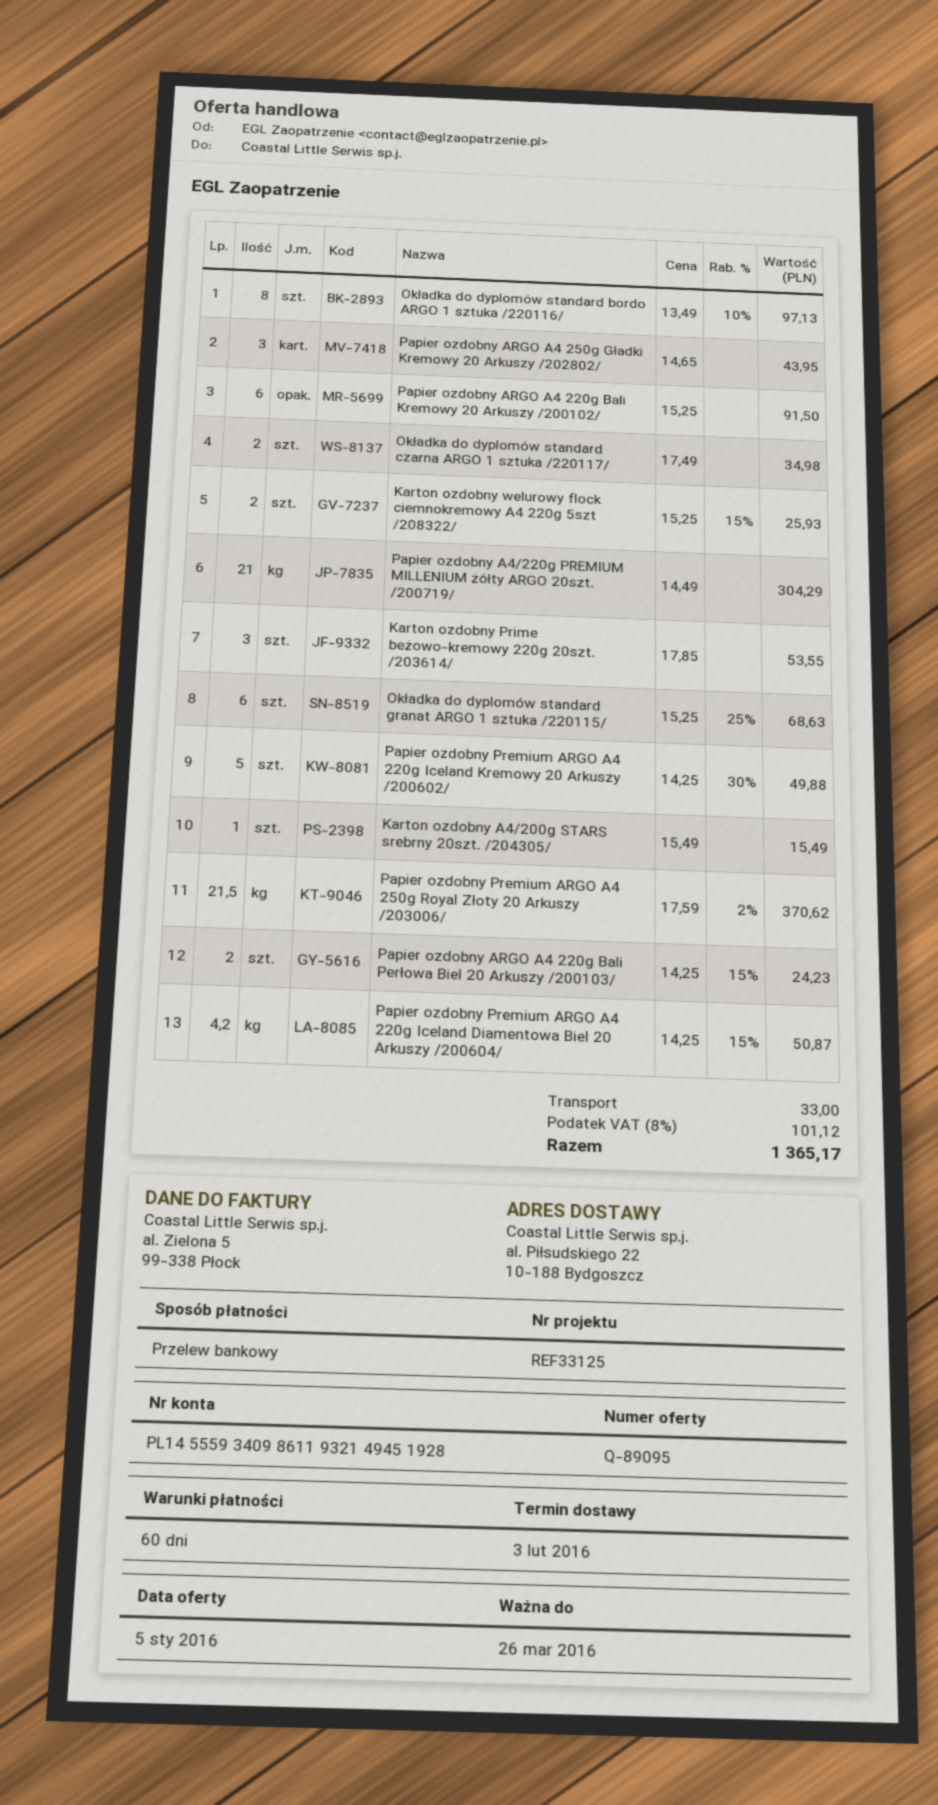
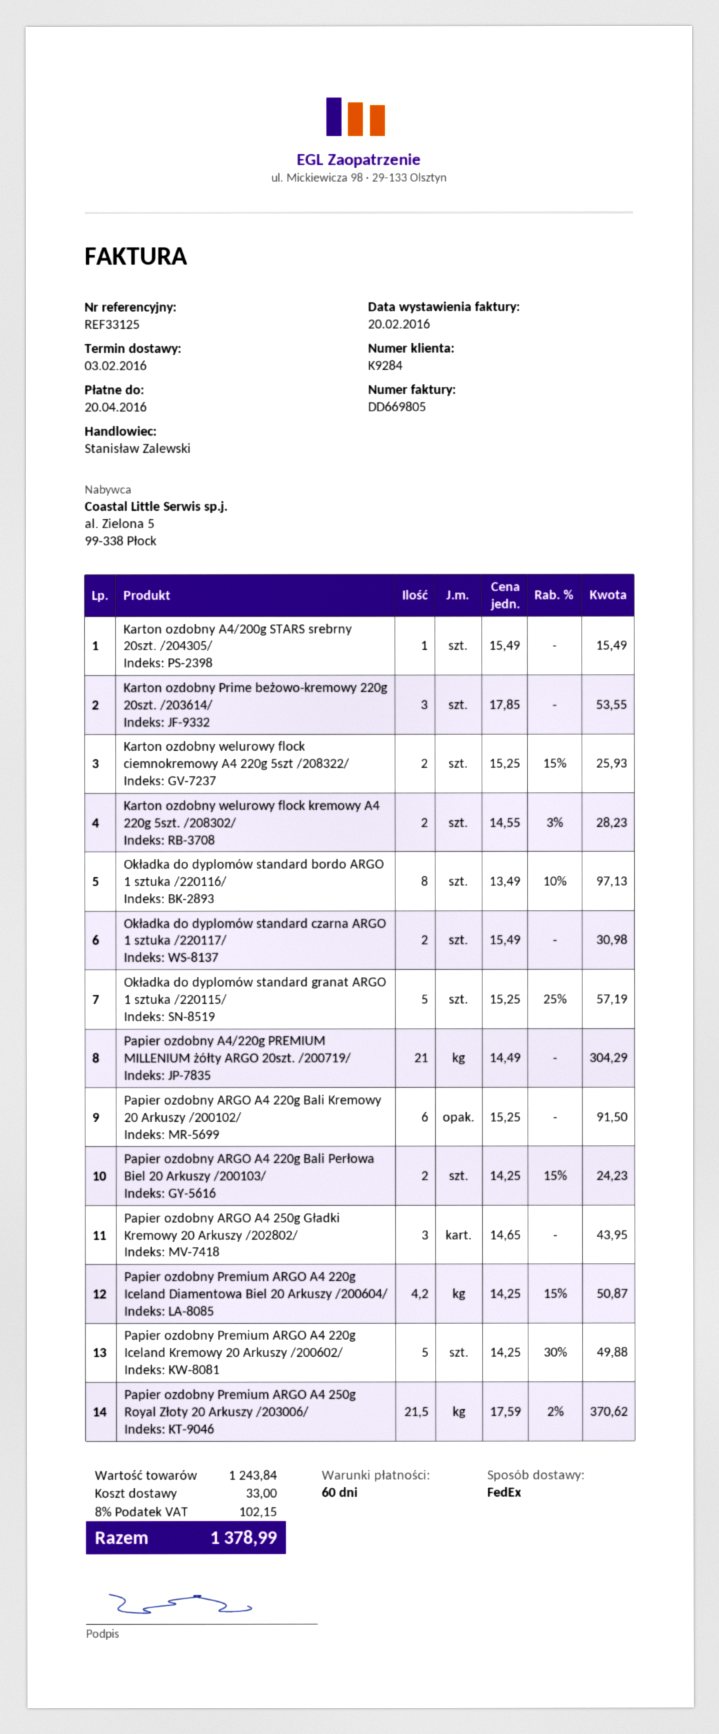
Okładka do dyplomów standard czarna ARGO 1 sztuka /220117/: 2 x 17.49 = 34.98 -> 2 x 15.49 = 30.98
Okładka do dyplomów standard granat ARGO 1 sztuka /220115/: 6 x 15.25 - 25% = 68.63 -> 5 x 15.25 - 25% = 57.19
Karton ozdobny welurowy flock kremowy A4 220g 5szt. /208302/: none -> 2 x 14.55 - 3% = 28.23
tax: 8% = 101.12 -> 8% = 102.15
total: 1365.17 -> 1378.99

